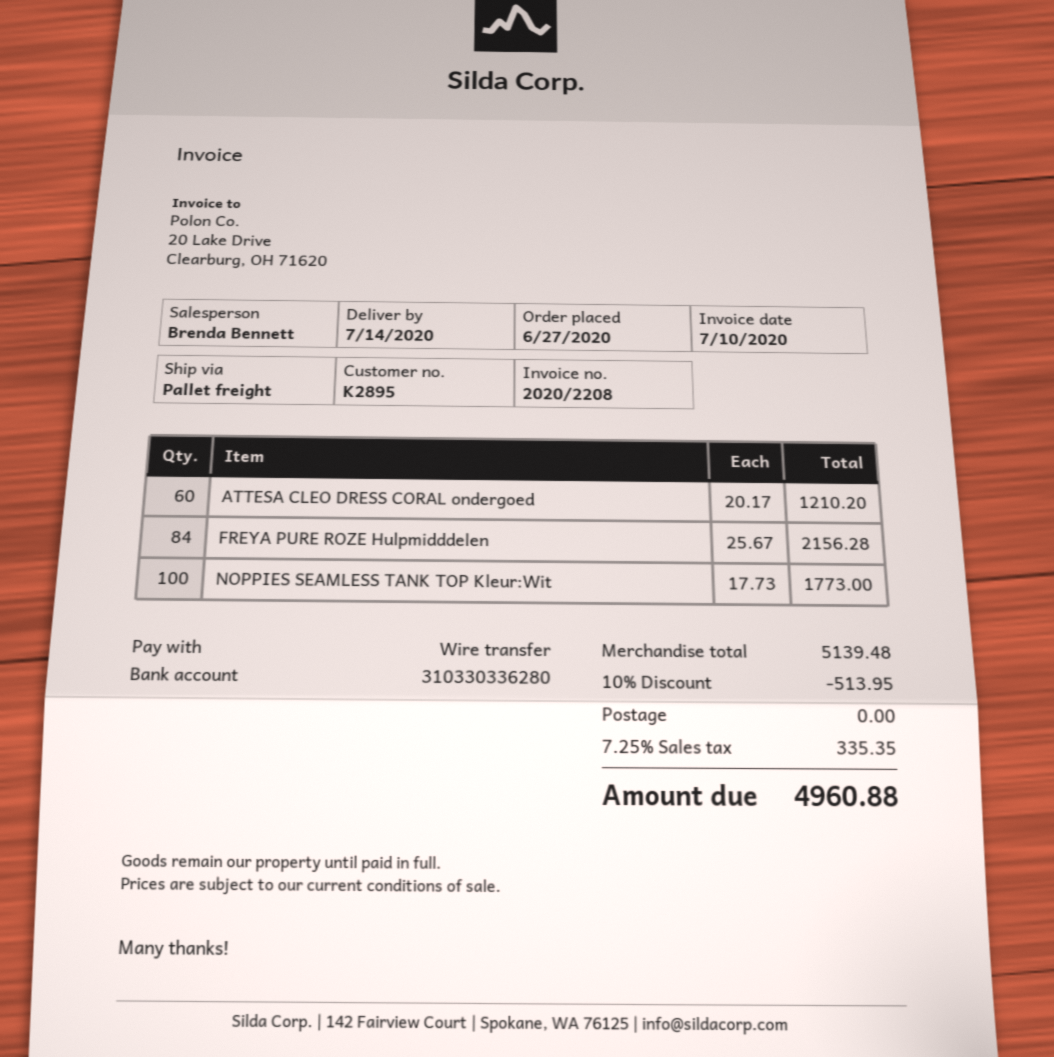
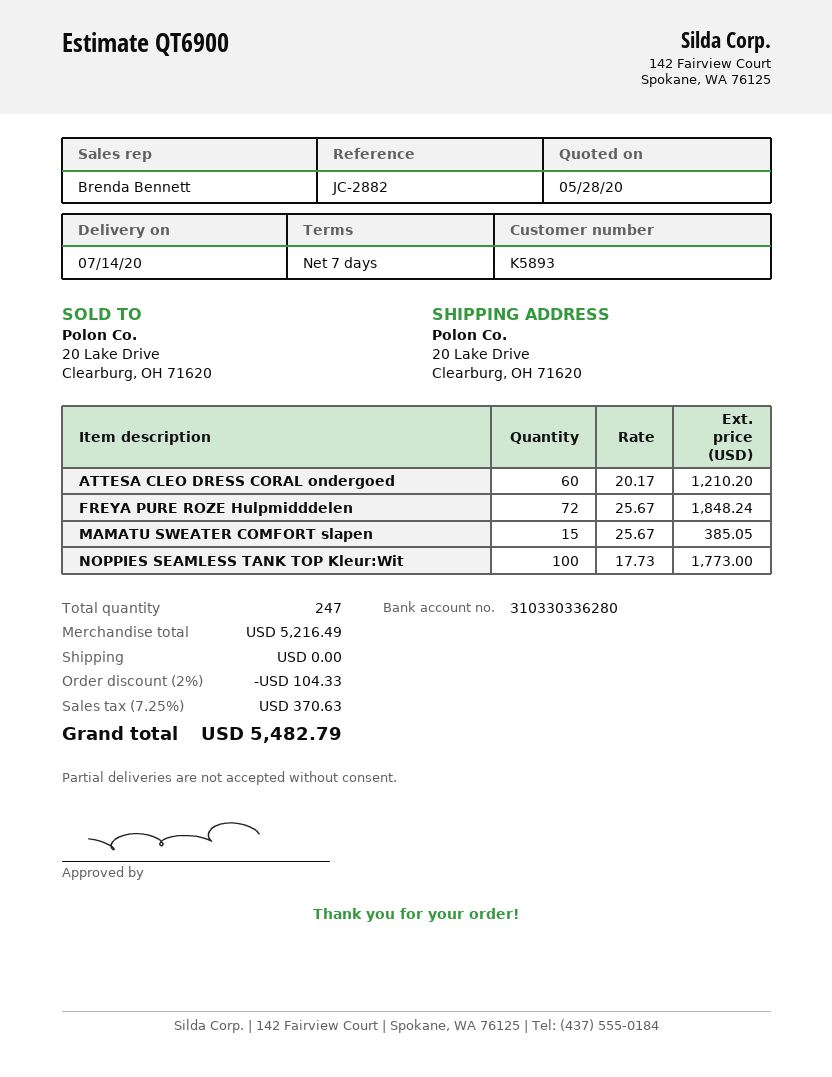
customer number: K2895 -> K5893
FREYA PURE ROZE Hulpmidddelen: 84 x 25.67 = 2156.28 -> 72 x 25.67 = 1848.24
MAMATU SWEATER COMFORT slapen: none -> 15 x 25.67 = 385.05
subtotal: 5139.48 -> 5216.49
discount: 10% = 513.95 -> 2% = 104.33
tax: 7.25% = 335.35 -> 7.25% = 370.63
total: 4960.88 -> 5482.79

